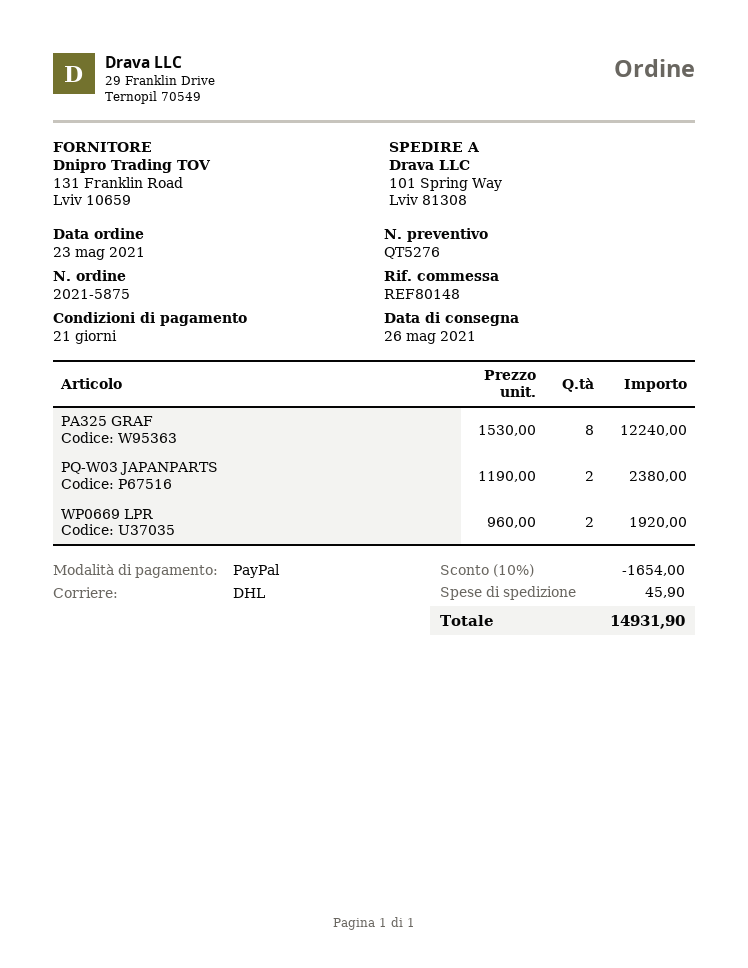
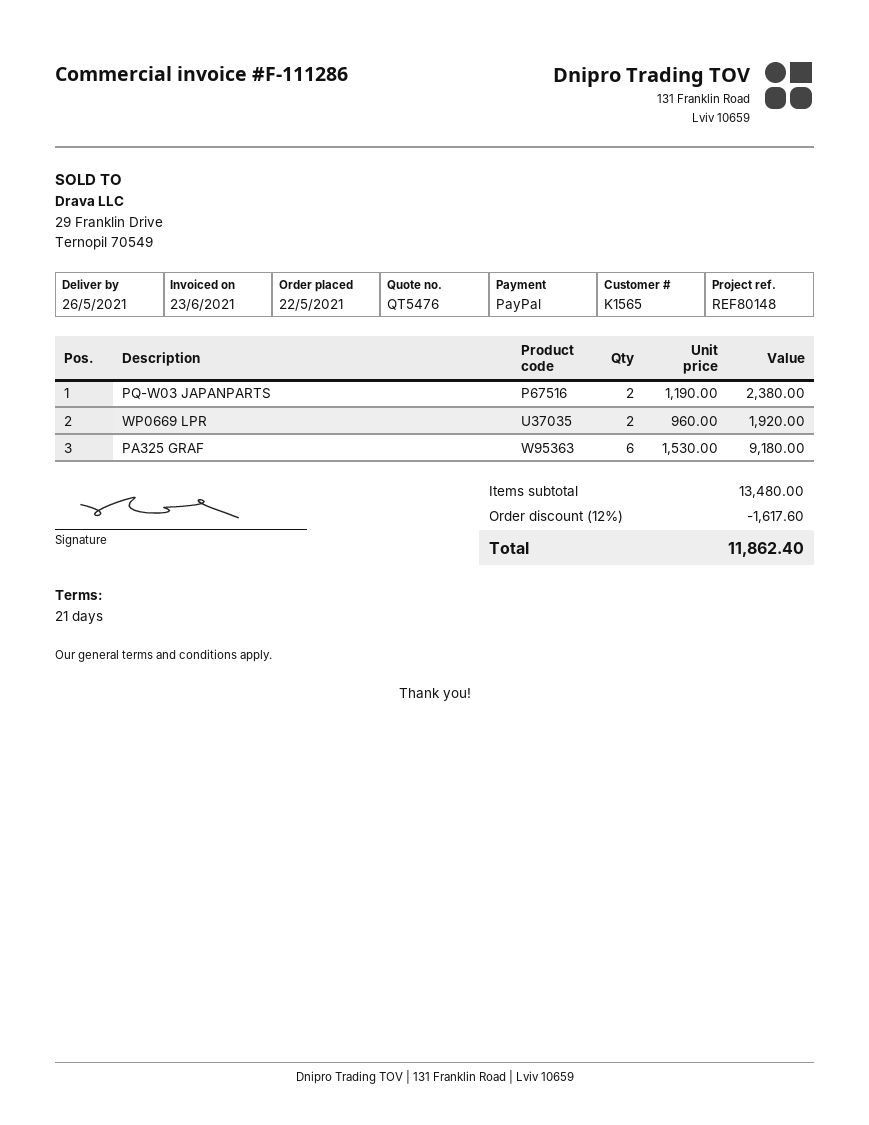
quote number: QT5276 -> QT5476
order date: 2021-05-23 -> 2021-05-22
PA325 GRAF: 8 x 1530.00 = 12240.00 -> 6 x 1530.00 = 9180.00
discount: 10% = 1654.00 -> 12% = 1617.60
shipping: 45.90 -> none
total: 14931.90 -> 11862.40

